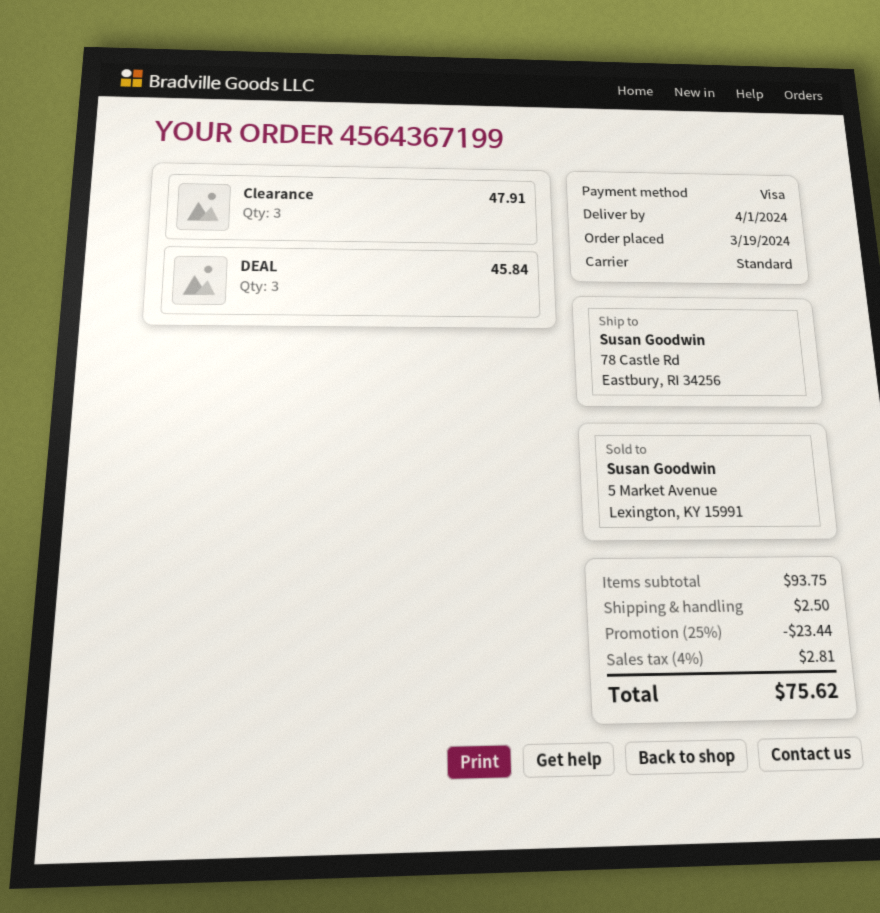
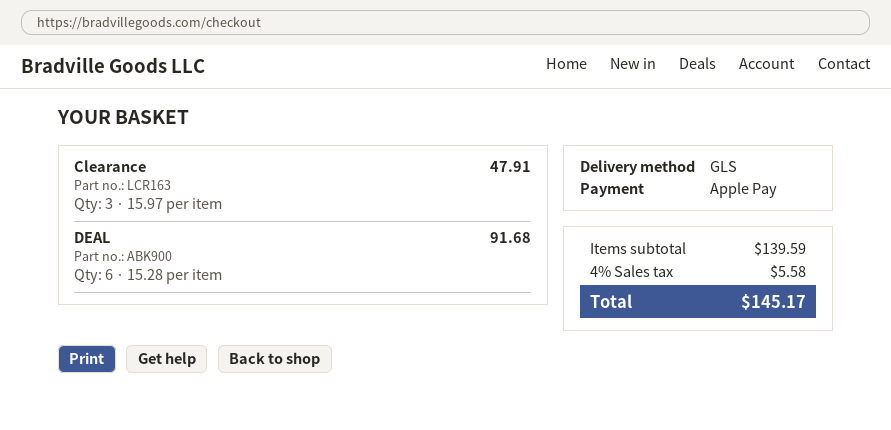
payment method: Visa -> Apple Pay
shipping method: standard -> GLS
DEAL: 3 for 45.84 -> 6 for 91.68
subtotal: 93.75 -> 139.59
discount: 25% = 23.44 -> none
shipping: 2.50 -> none
tax: 4% = 2.81 -> 4% = 5.58
total: 75.62 -> 145.17

